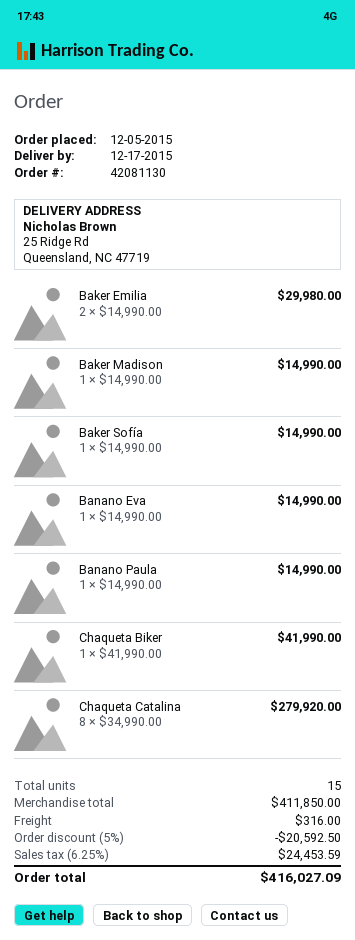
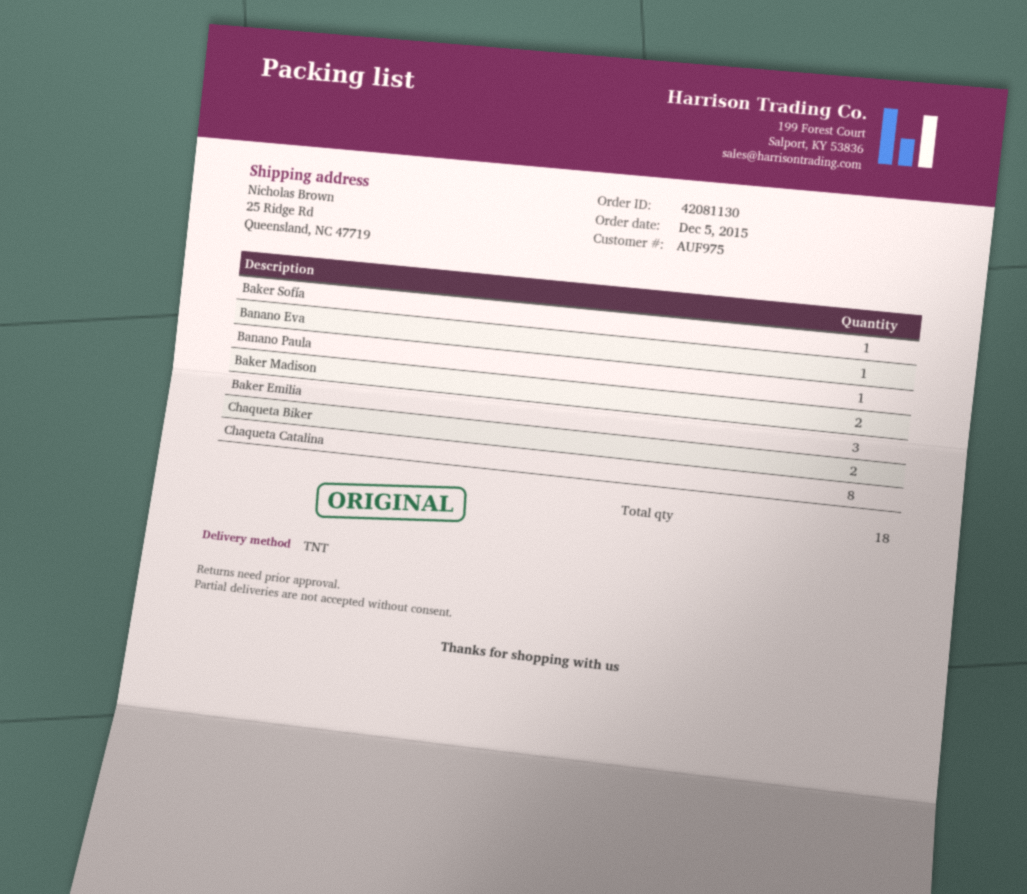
Baker Emilia: 2 -> 3
Baker Madison: 1 -> 2
Chaqueta Biker: 1 -> 2
total quantity: 15 -> 18

